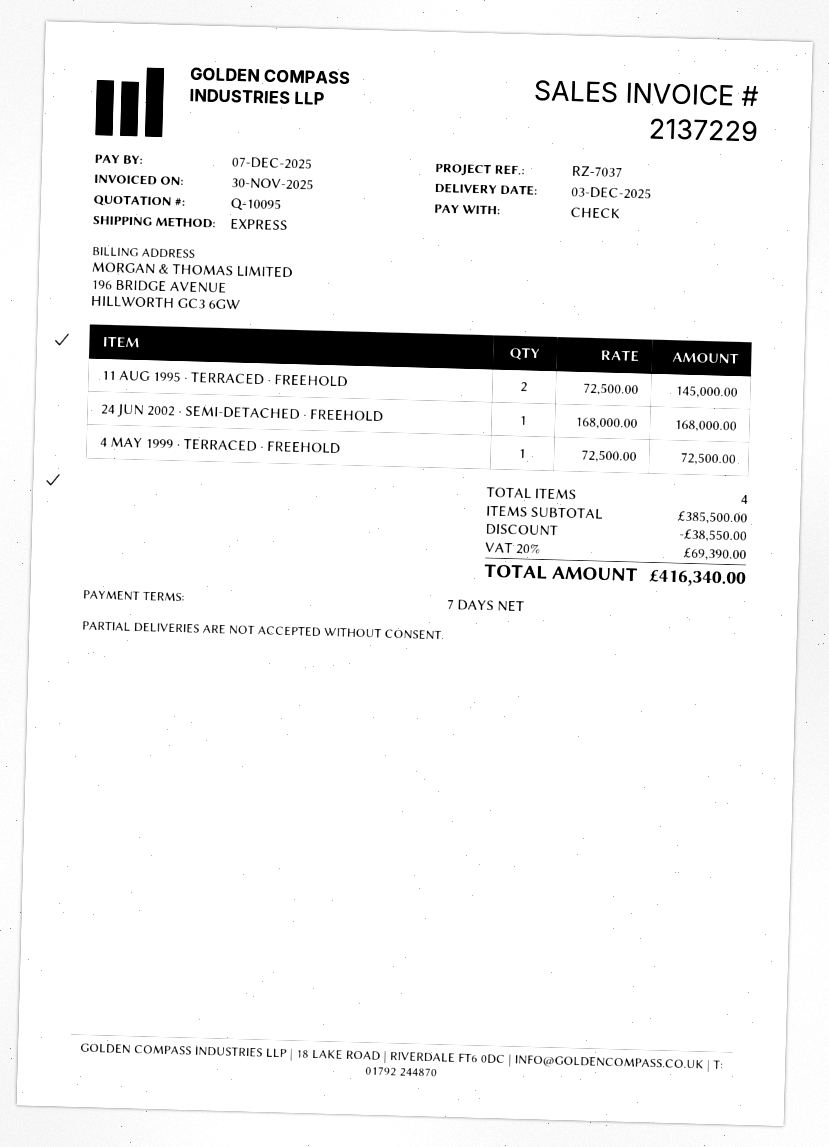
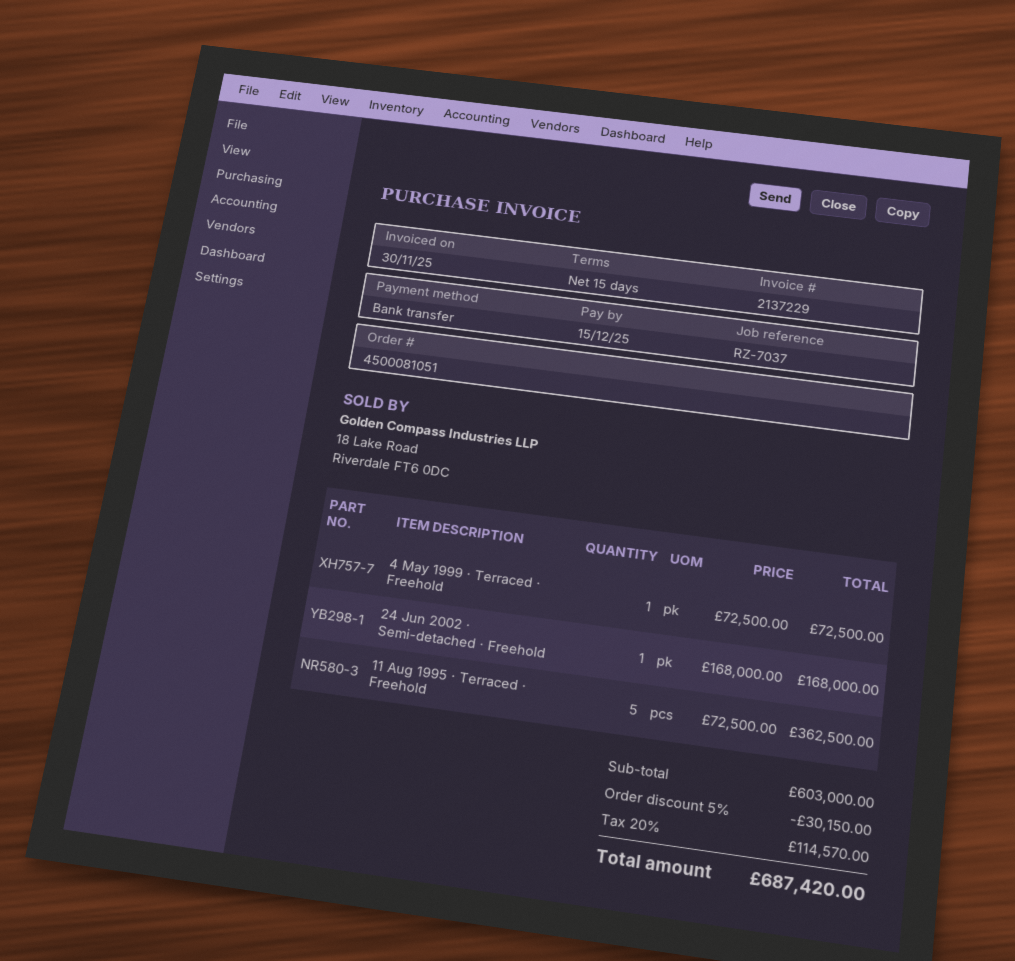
payment terms: 7 days -> 15 days
due date: 2025-12-07 -> 2025-12-15
payment method: cheque -> bank transfer
11 AUG 1995 · TERRACED · FREEHOLD: 2 x 72500.00 = 145000.00 -> 5 x 72500.00 = 362500.00
subtotal: 385500.00 -> 603000.00
discount: 38550.00 -> 30150.00
tax: 20% = 69390.00 -> 20% = 114570.00
total: 416340.00 -> 687420.00

